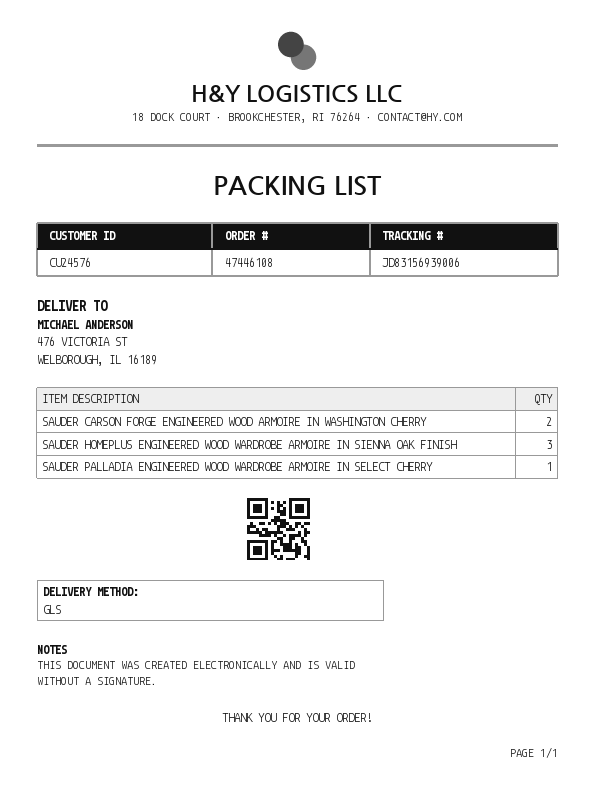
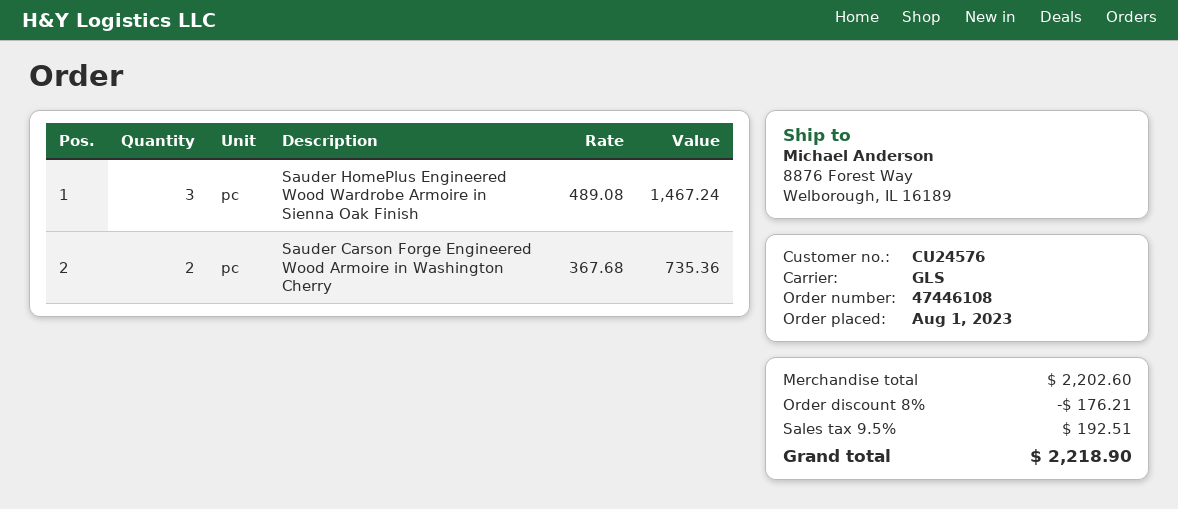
ship to: 476 VICTORIA ST, WELBOROUGH, IL 16189 -> 8876 Forest Way, Welborough, IL 16189
SAUDER PALLADIA ENGINEERED WOOD WARDROBE ARMOIRE IN SELECT CHERRY: 1 -> none

